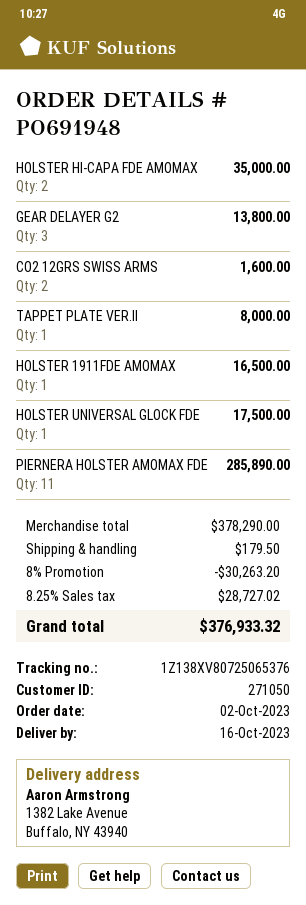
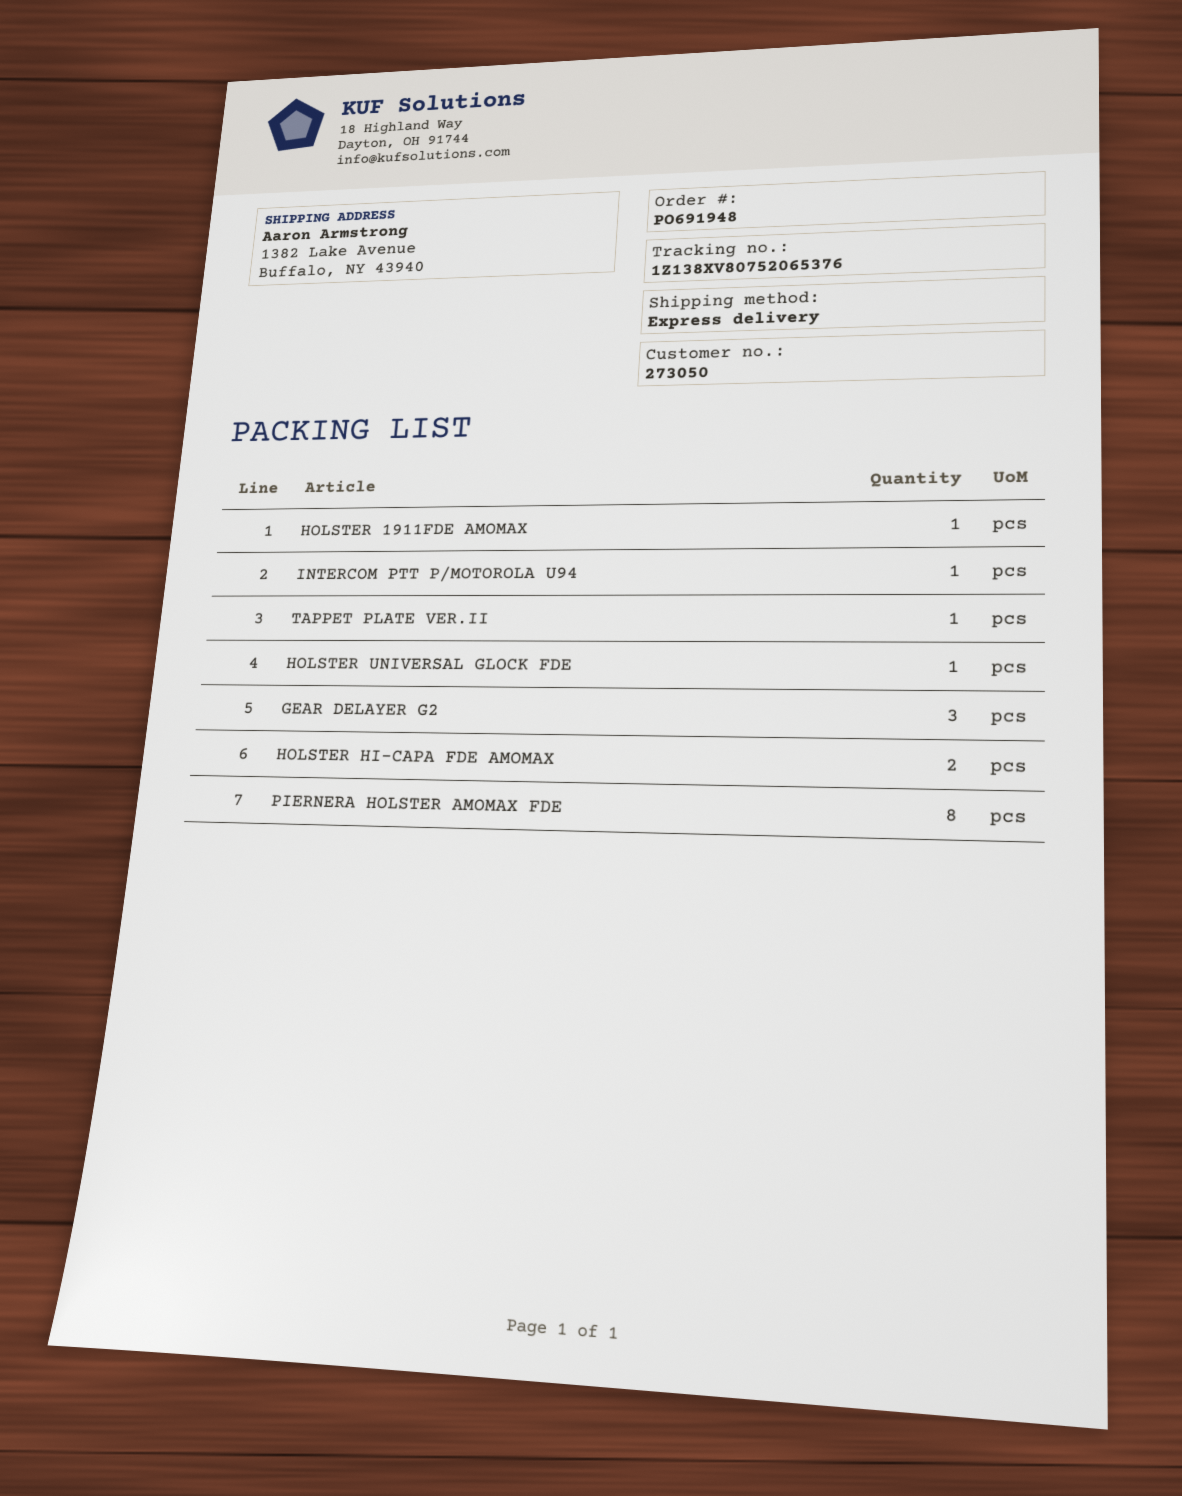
customer number: 271050 -> 273050
tracking number: 1Z138XV80725065376 -> 1Z138XV80752065376
CO2 12GRS SWISS ARMS: 2 -> none
PIERNERA HOLSTER AMOMAX FDE: 11 -> 8
INTERCOM PTT P/MOTOROLA U94: none -> 1

